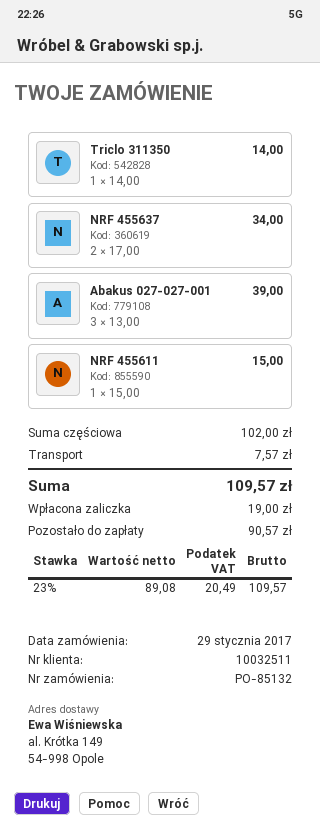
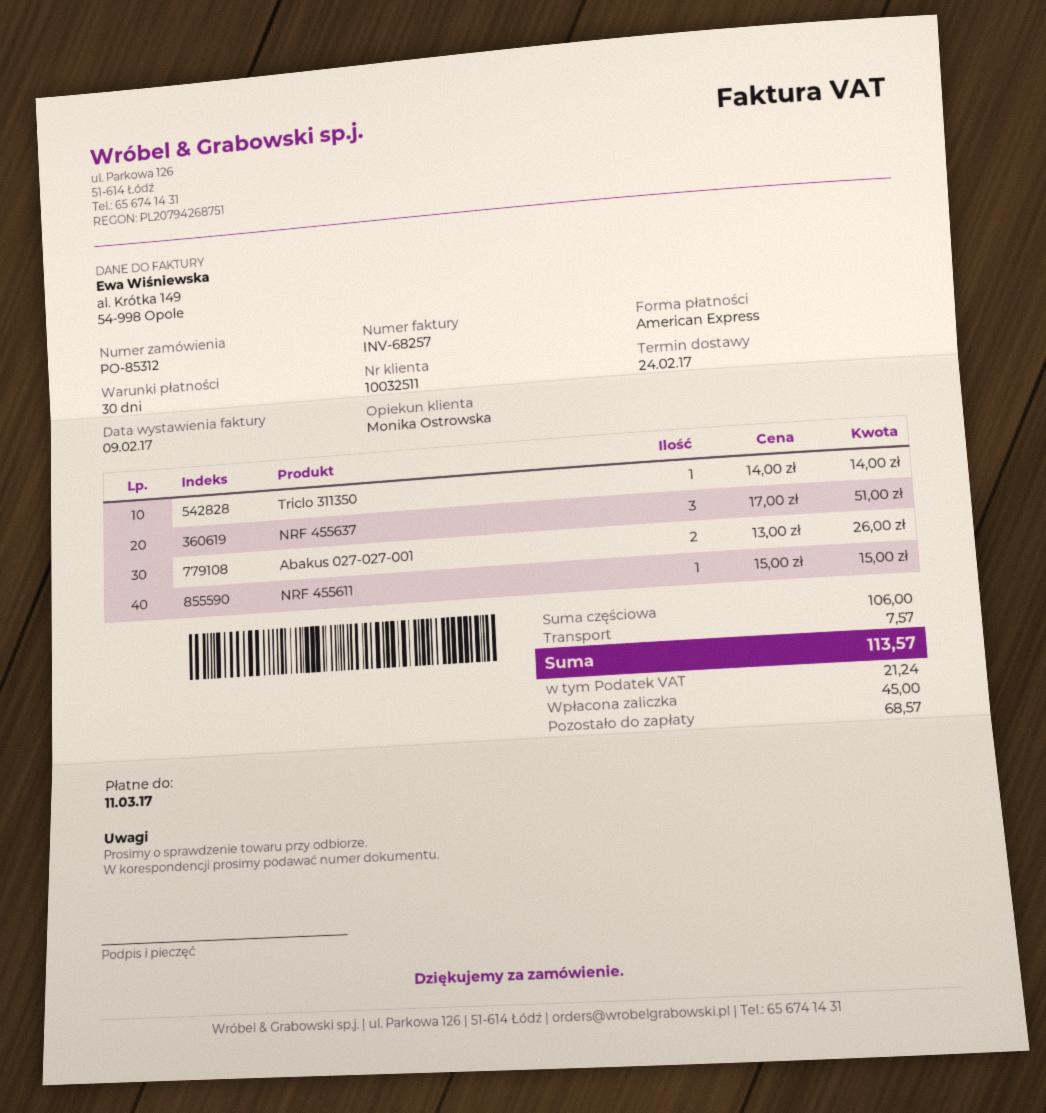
order number: PO-85132 -> PO-85312
NRF 455637: 2 x 17.00 = 34.00 -> 3 x 17.00 = 51.00
Abakus 027-027-001: 3 x 13.00 = 39.00 -> 2 x 13.00 = 26.00
subtotal: 102.00 -> 106.00
tax: 20.49 -> 21.24
total: 109.57 -> 113.57
deposit: 19.00 -> 45.00
balance: 90.57 -> 68.57

